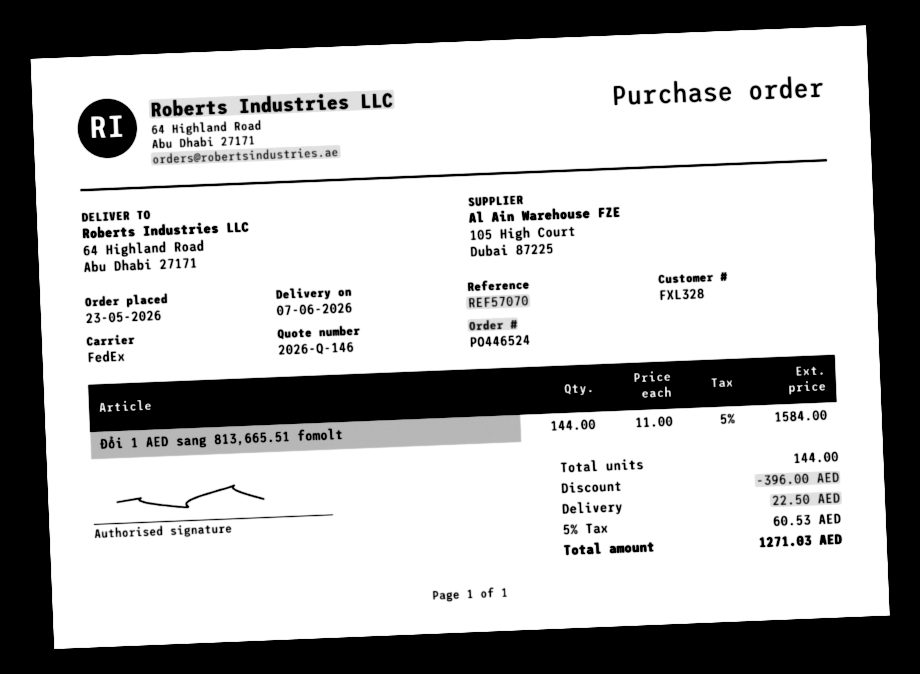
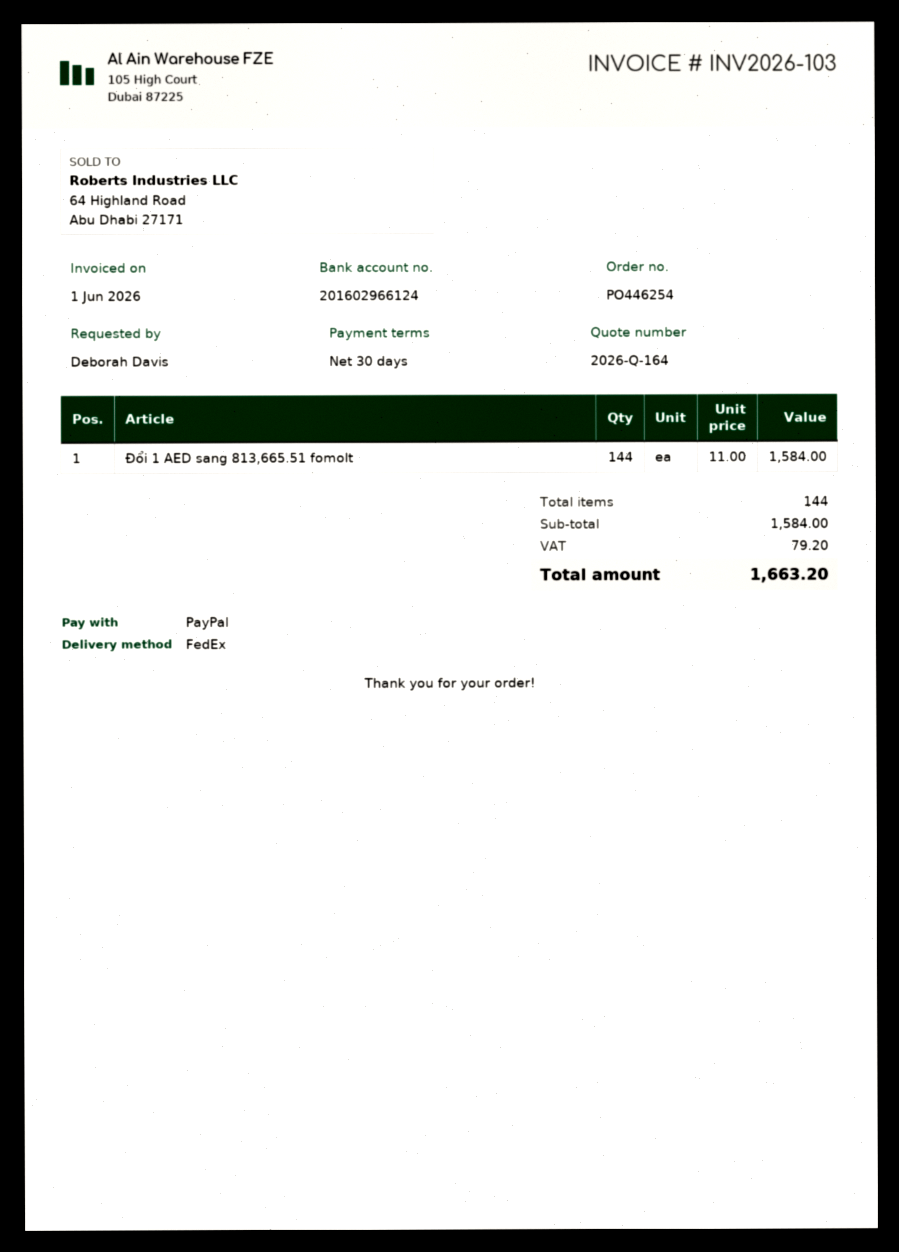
quote number: 2026-Q-146 -> 2026-Q-164
order number: PO446524 -> PO446254
discount: 396.00 -> none
shipping: 22.50 -> none
tax: 60.53 -> 79.20
total: 1271.03 -> 1663.20

